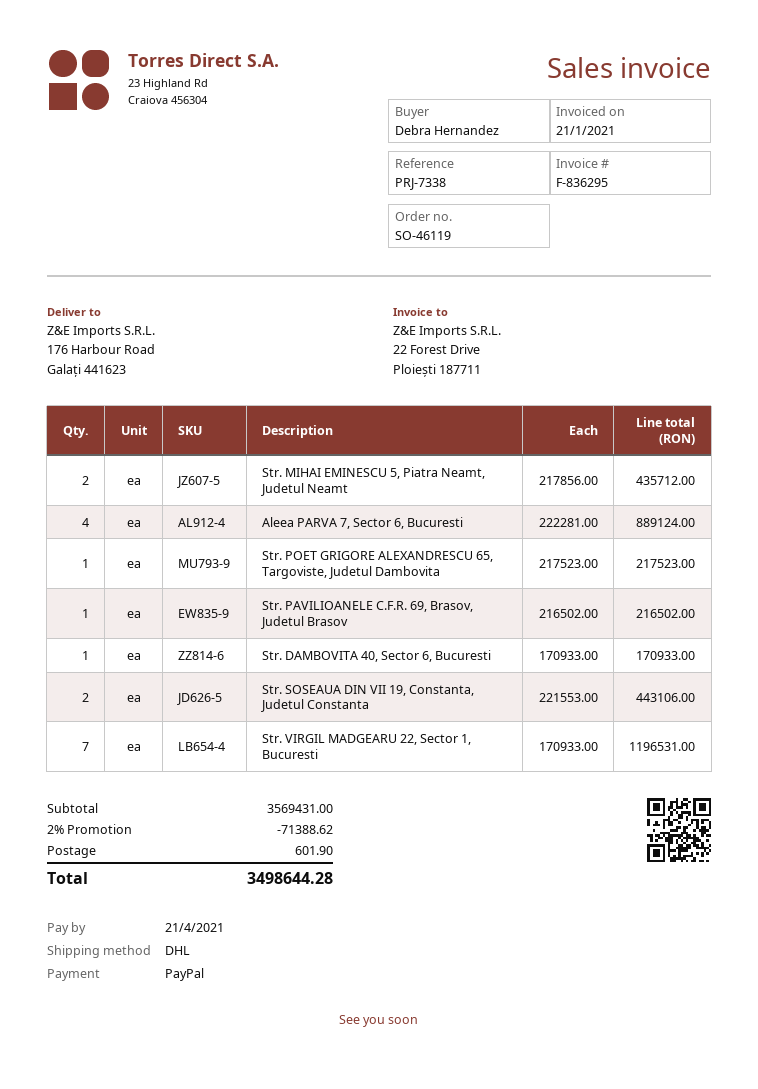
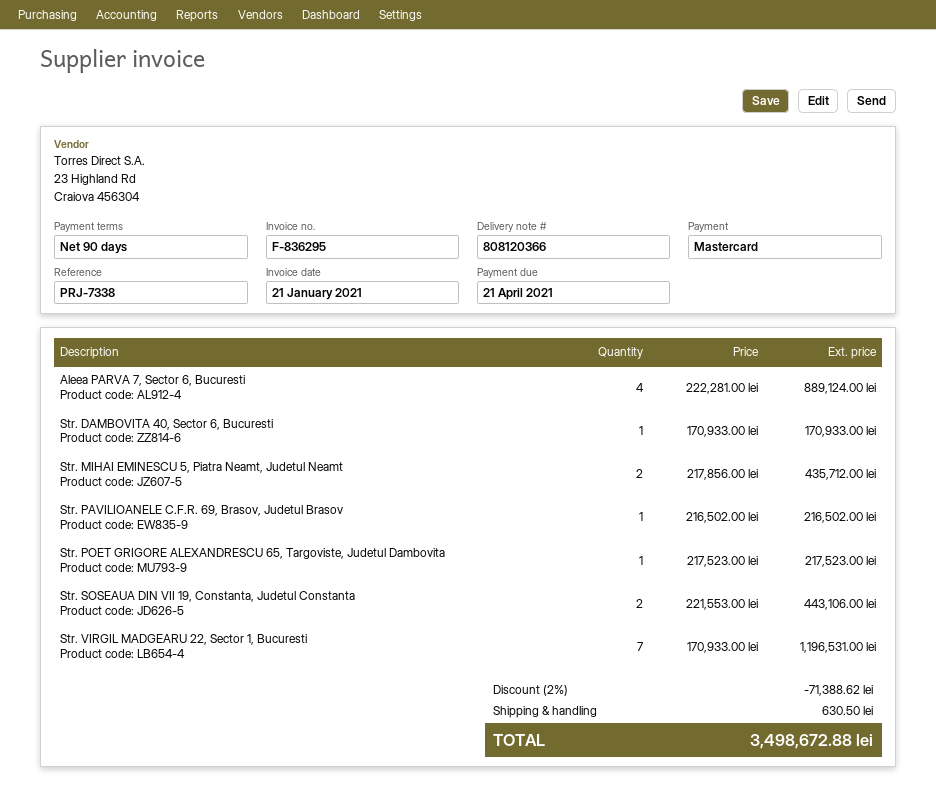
payment method: PayPal -> Mastercard
shipping: 601.90 -> 630.50
total: 3498644.28 -> 3498672.88

